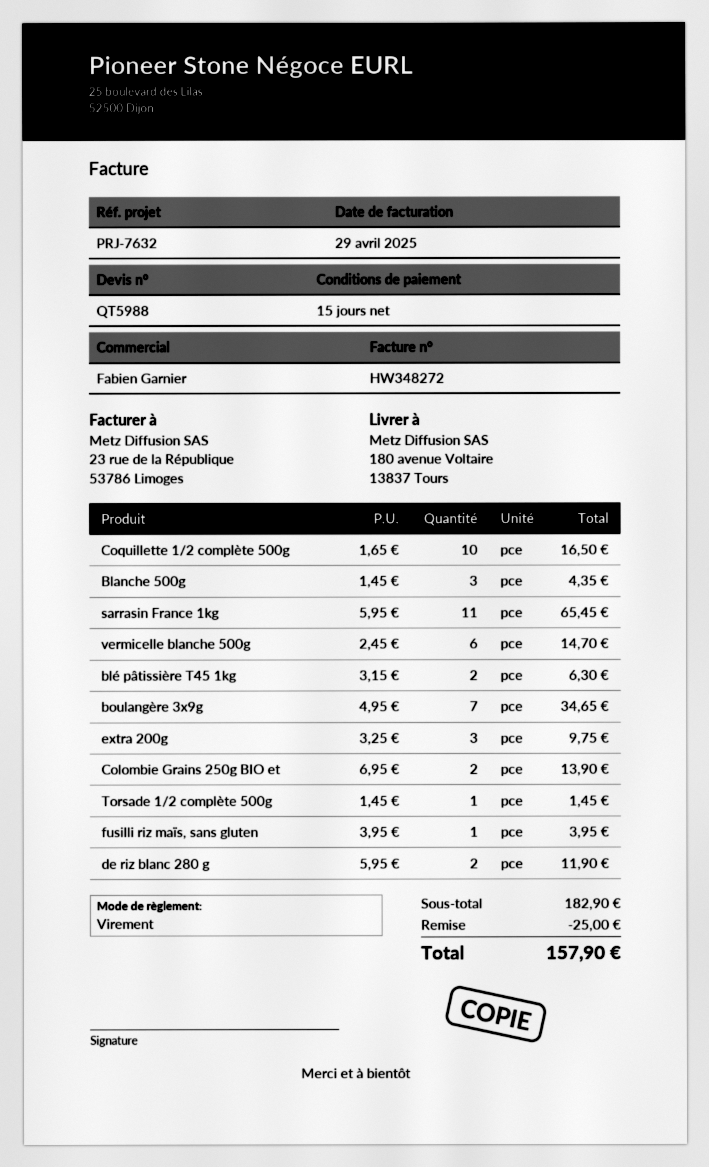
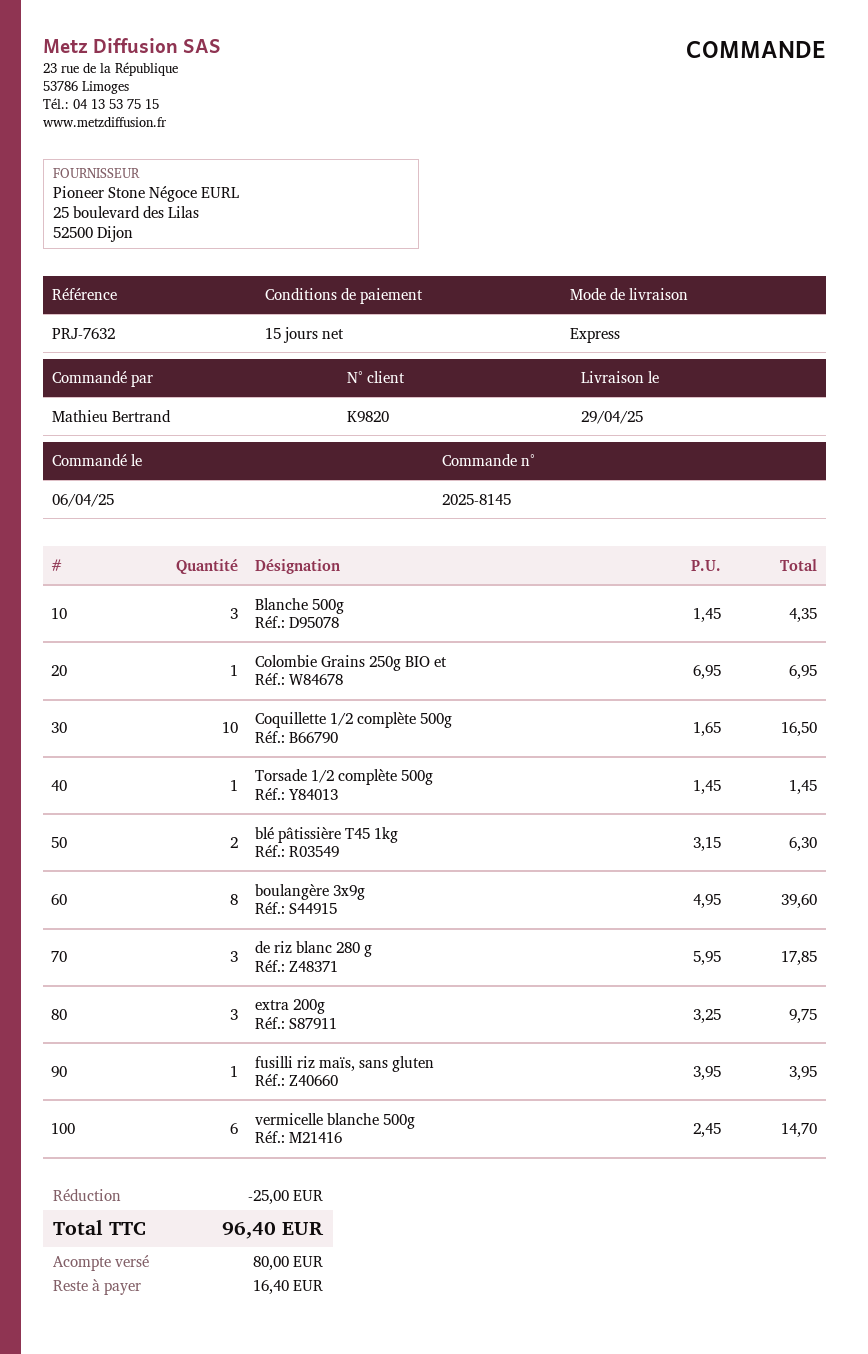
sarrasin France 1kg: 11 x 5.95 = 65.45 -> none
boulangère 3x9g: 7 x 4.95 = 34.65 -> 8 x 4.95 = 39.60
Colombie Grains 250g BIO et: 2 x 6.95 = 13.90 -> 1 x 6.95 = 6.95
de riz blanc 280 g: 2 x 5.95 = 11.90 -> 3 x 5.95 = 17.85
total: 157.90 -> 96.40

